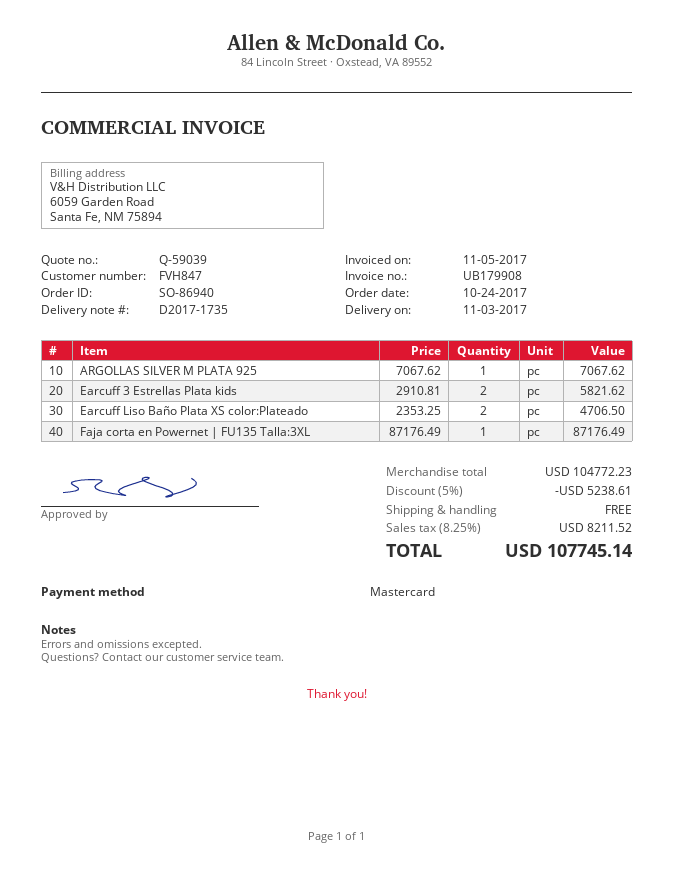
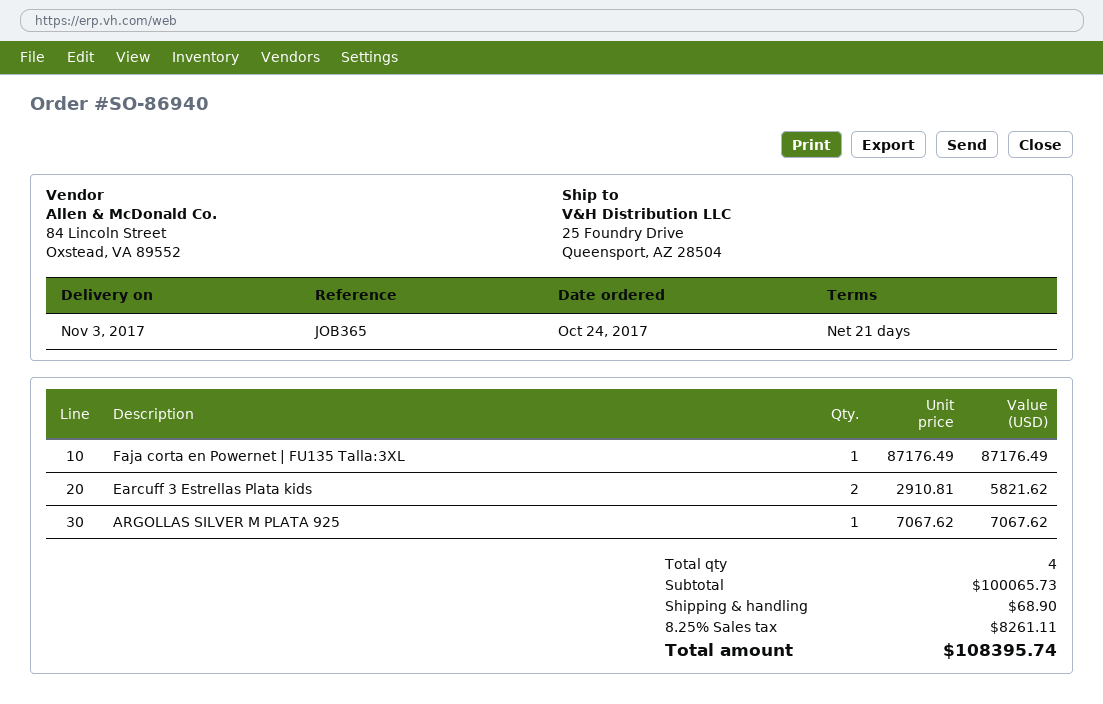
Earcuff Liso Baño Plata XS color:Plateado: 2 x 2353.25 = 4706.50 -> none
subtotal: 104772.23 -> 100065.73
discount: 5% = 5238.61 -> none
shipping: 0.00 -> 68.90
tax: 8.25% = 8211.52 -> 8.25% = 8261.11
total: 107745.14 -> 108395.74

